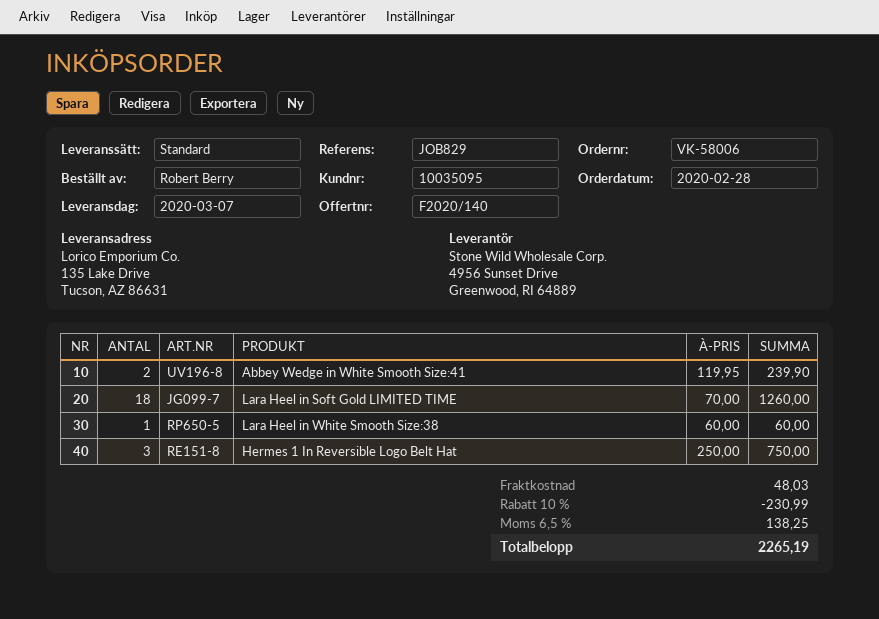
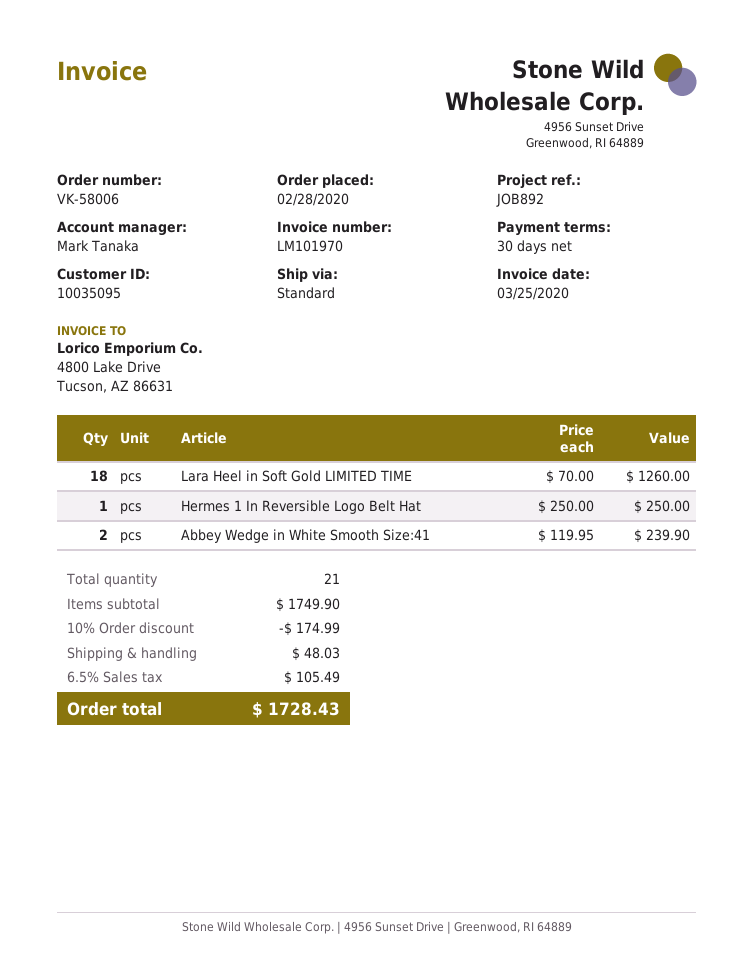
reference: JOB829 -> JOB892
Lara Heel in White Smooth Size:38: 1 x 60.00 = 60.00 -> none
Hermes 1 In Reversible Logo Belt Hat: 3 x 250.00 = 750.00 -> 1 x 250.00 = 250.00
discount: 10% = 230.99 -> 10% = 174.99
tax: 6.5% = 138.25 -> 6.5% = 105.49
total: 2265.19 -> 1728.43

